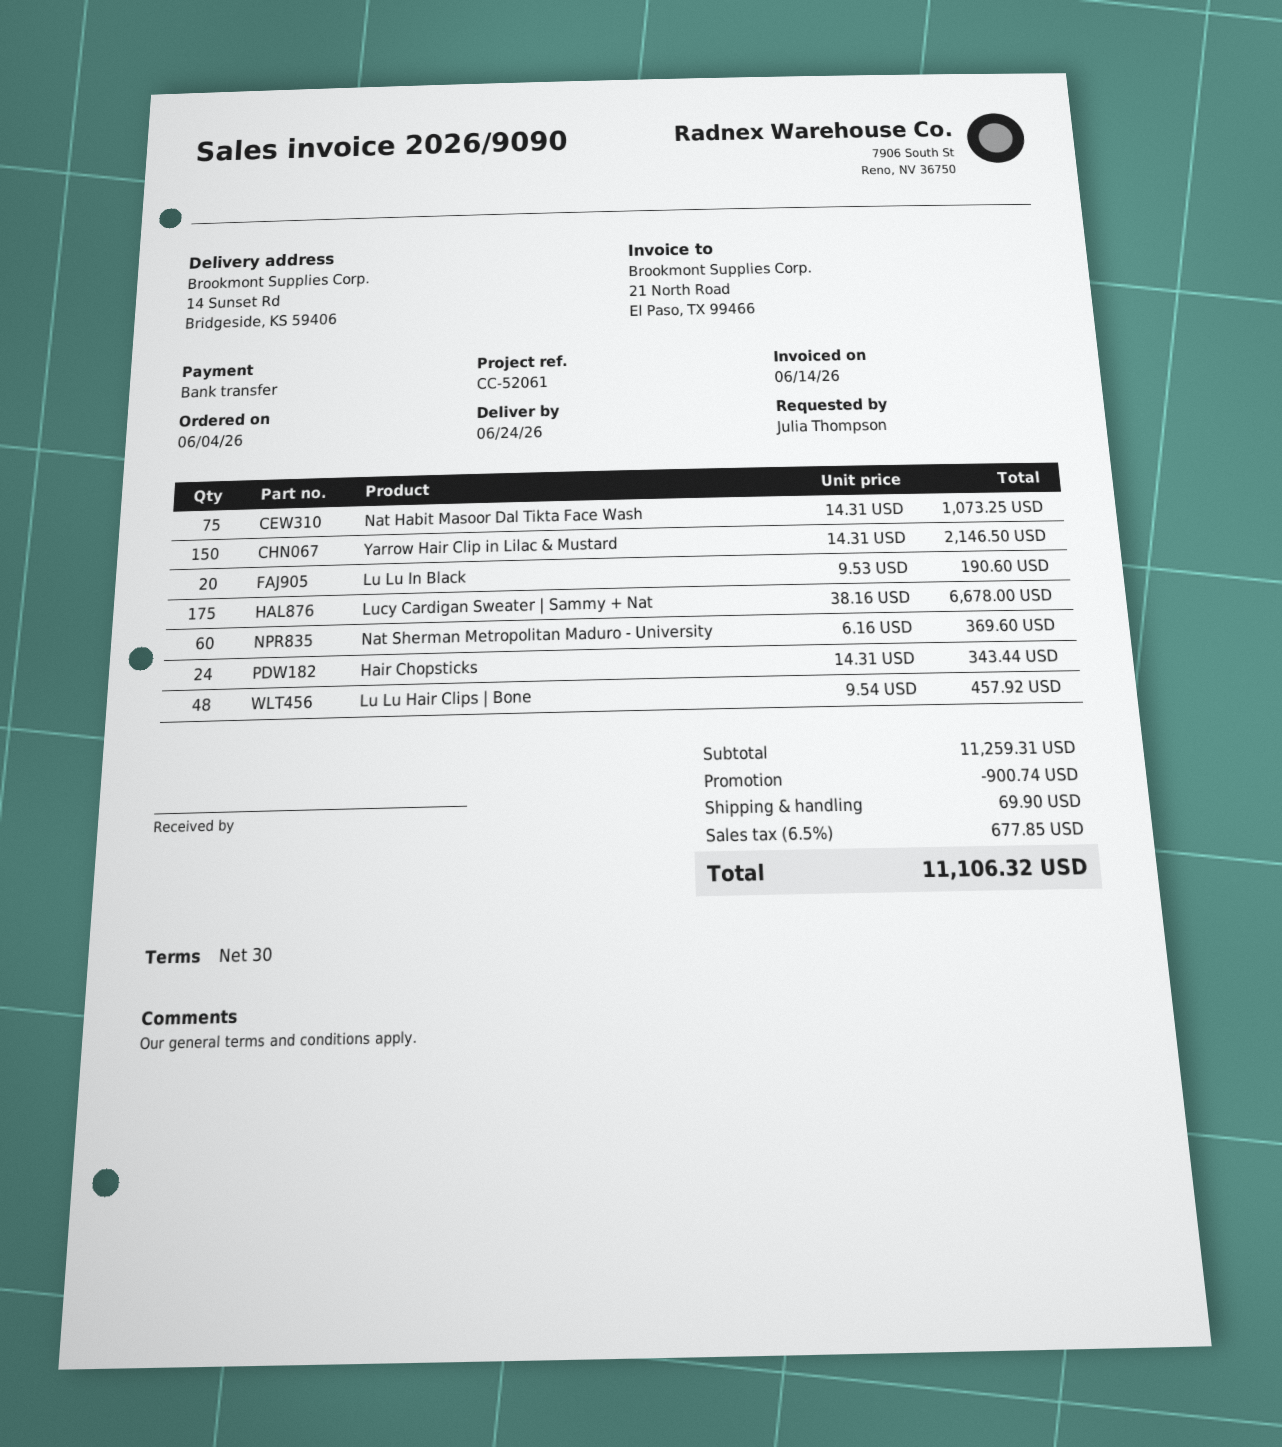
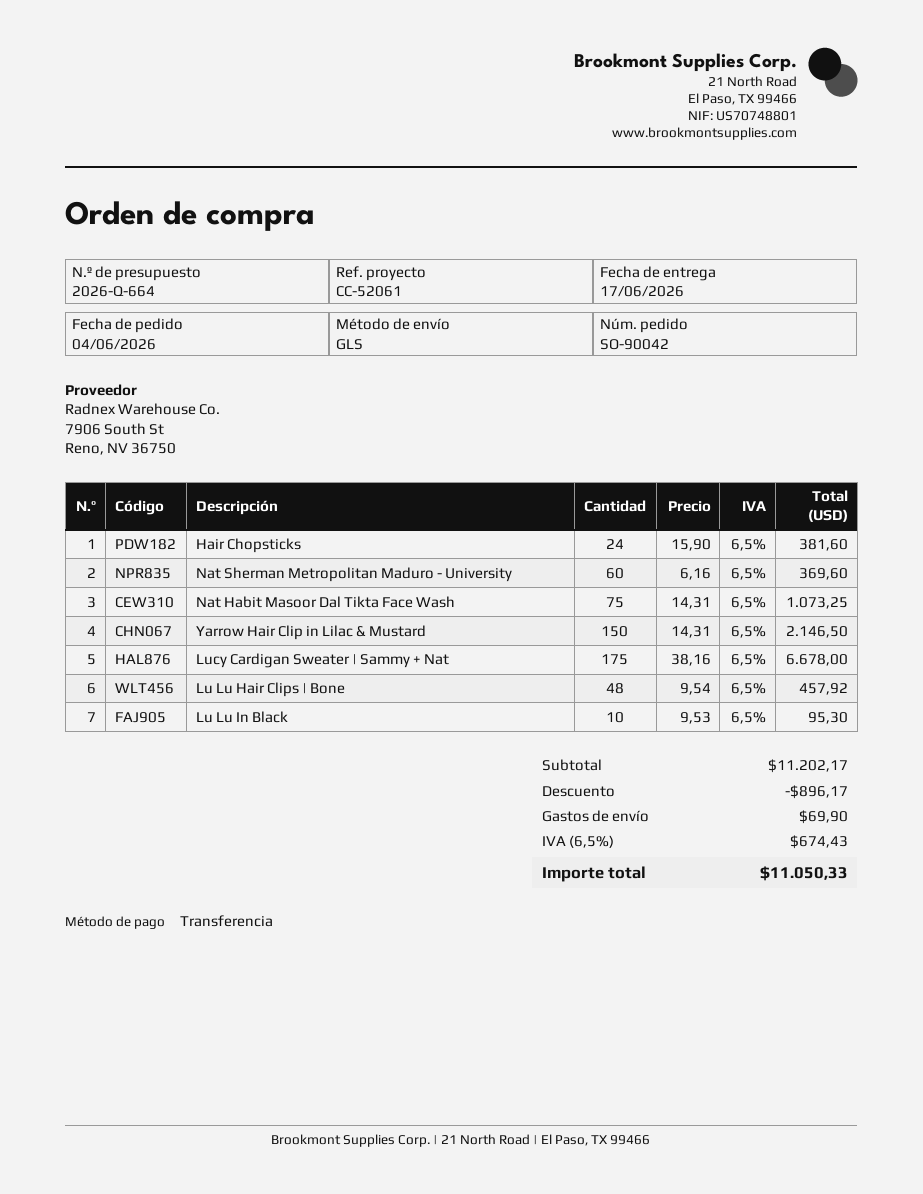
delivery date: 2026-06-24 -> 2026-06-17
Lu Lu In Black: 20 x 9.53 = 190.60 -> 10 x 9.53 = 95.30
Hair Chopsticks: 24 x 14.31 = 343.44 -> 24 x 15.90 = 381.60
subtotal: 11259.31 -> 11202.17
discount: 900.74 -> 896.17
tax: 6.5% = 677.85 -> 6.5% = 674.43
total: 11106.32 -> 11050.33

